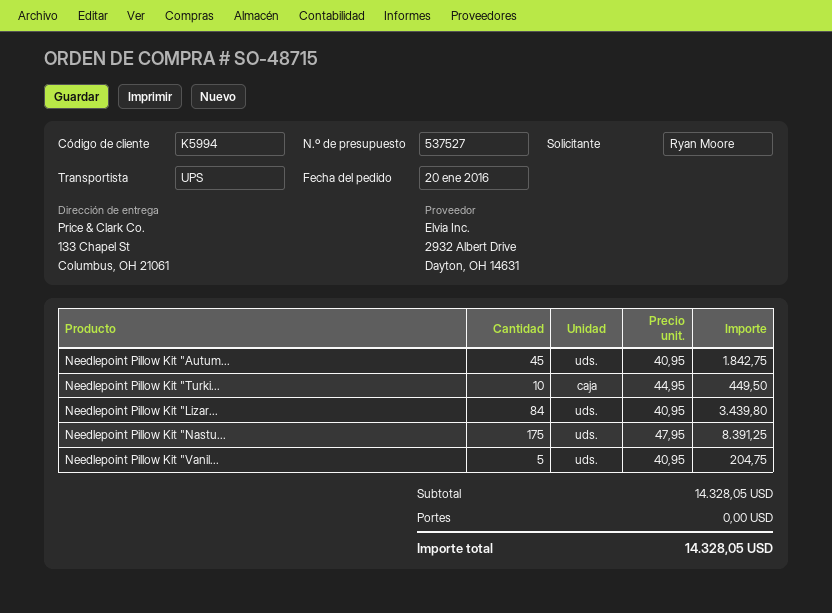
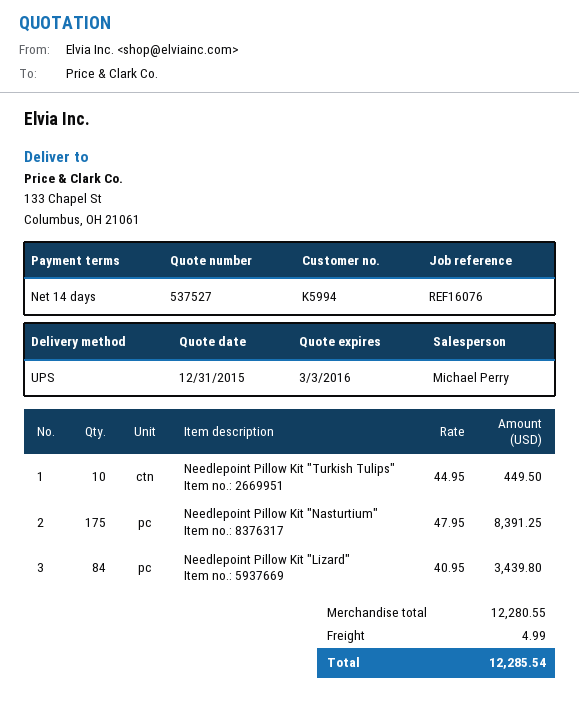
Needlepoint Pillow Kit "Autum...: 45 x 40.95 = 1842.75 -> none
Needlepoint Pillow Kit "Vanil...: 5 x 40.95 = 204.75 -> none
subtotal: 14328.05 -> 12280.55
shipping: 0.00 -> 4.99
total: 14328.05 -> 12285.54

